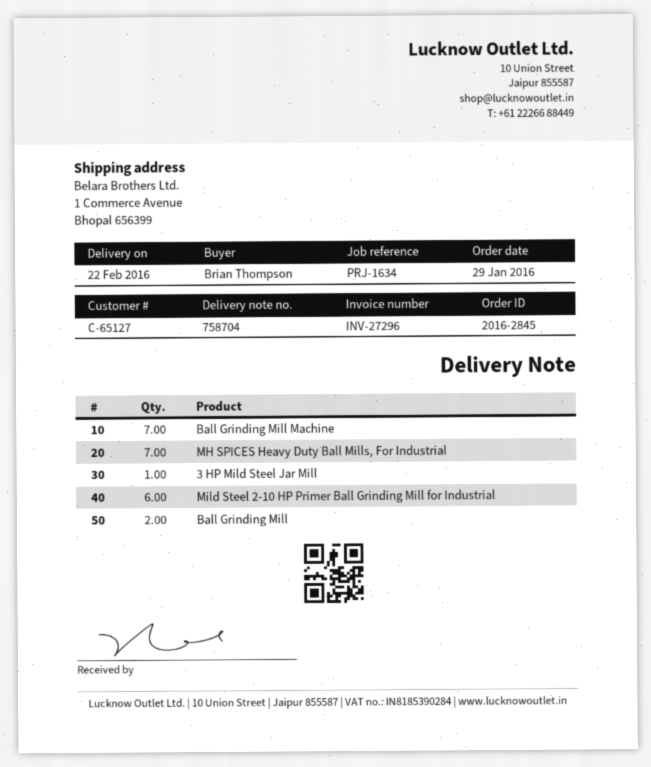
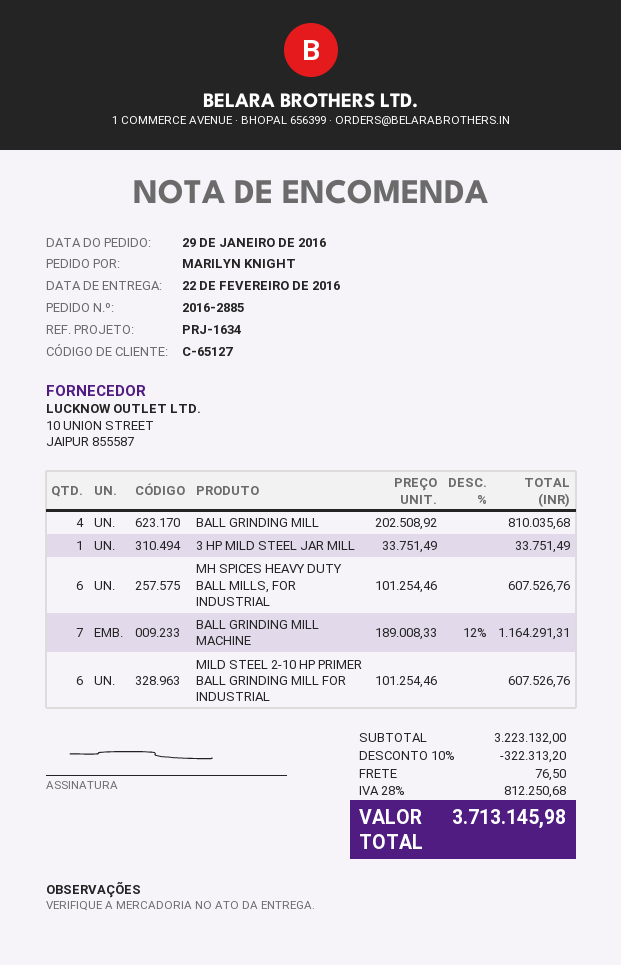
order number: 2016-2845 -> 2016-2885
ordered by: Brian Thompson -> MARILYN KNIGHT
MH SPICES Heavy Duty Ball Mills, For Industrial: 7 -> 6
Ball Grinding Mill: 2 -> 4

